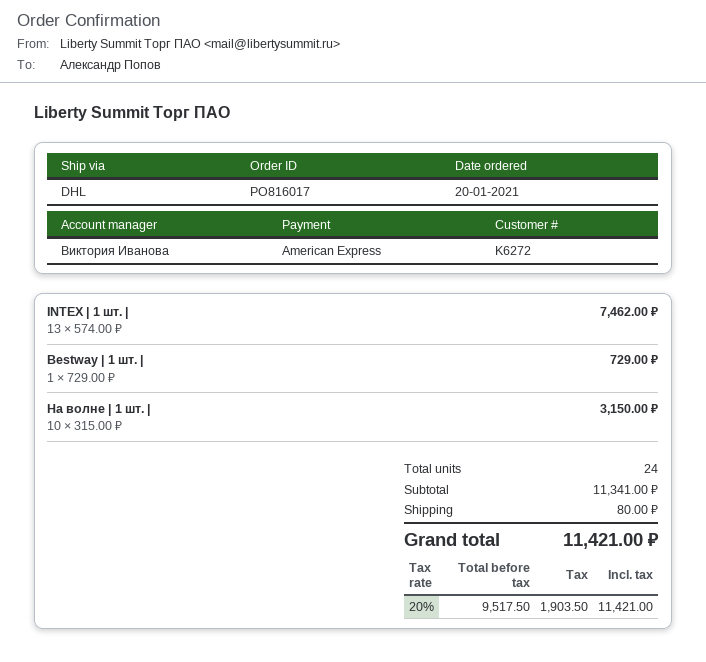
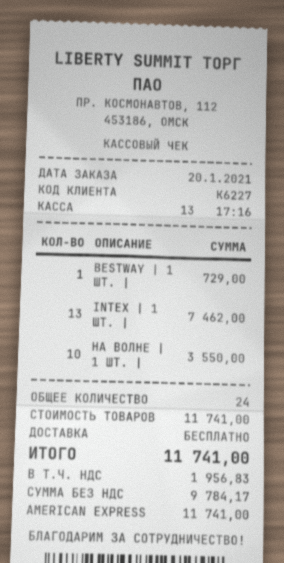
customer number: K6272 -> K6227
На волне | 1 шт. |: 10 for 3150.00 -> 10 for 3550.00
subtotal: 11341.00 -> 11741.00
shipping: 80.00 -> 0.00
net: 9517.50 -> 9784.17
tax: 1903.50 -> 1956.83
total: 11421.00 -> 11741.00

